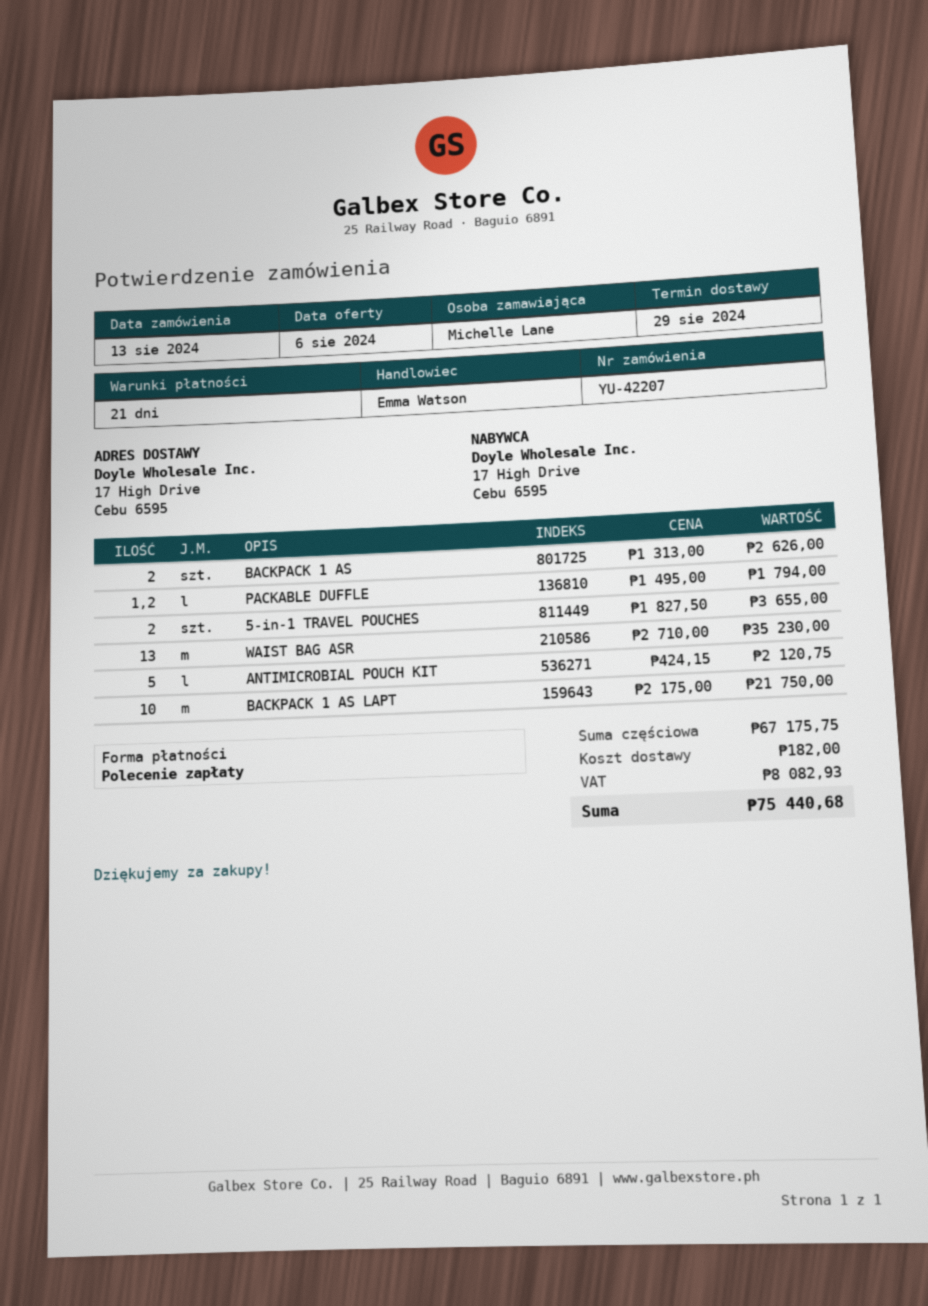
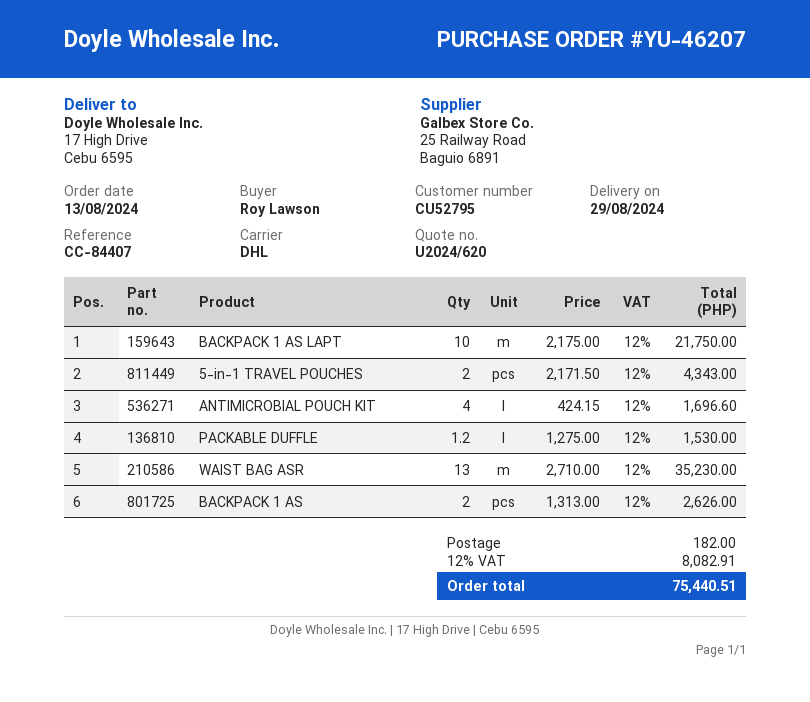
order number: YU-42207 -> YU-46207
ordered by: Michelle Lane -> Roy Lawson
PACKABLE DUFFLE: 1.2 x 1495.00 = 1794.00 -> 1.2 x 1275.00 = 1530.00
5-in-1 TRAVEL POUCHES: 2 x 1827.50 = 3655.00 -> 2 x 2171.50 = 4343.00
ANTIMICROBIAL POUCH KIT: 5 x 424.15 = 2120.75 -> 4 x 424.15 = 1696.60
tax: 8082.93 -> 8082.91
total: 75440.68 -> 75440.51

